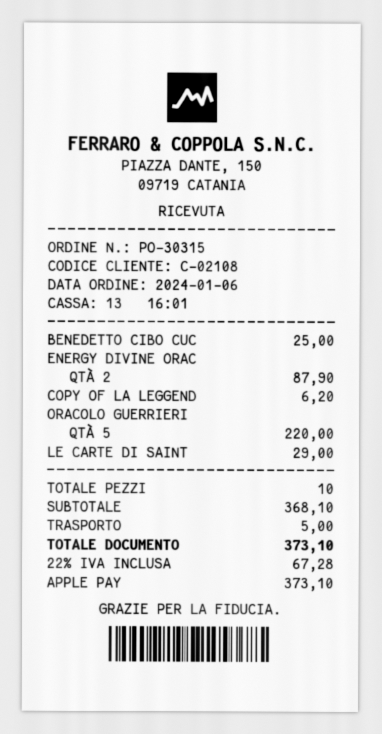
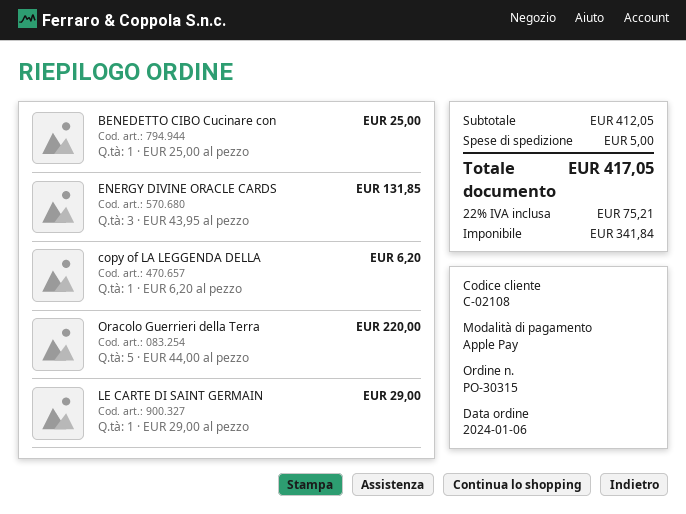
ENERGY DIVINE ORAC: 2 for 87.90 -> 3 for 131.85
subtotal: 368.10 -> 412.05
tax: 22% = 67.28 -> 22% = 75.21
total: 373.10 -> 417.05

